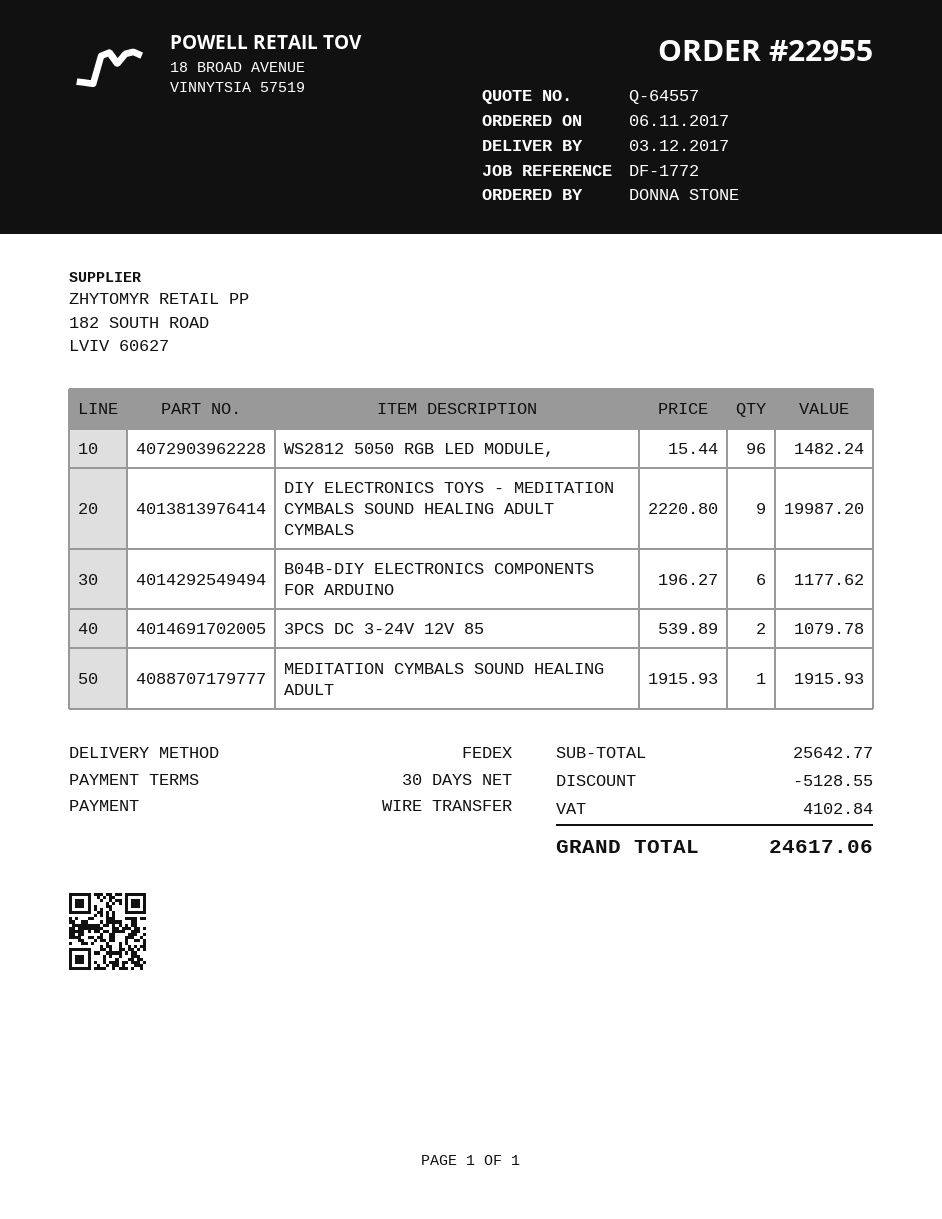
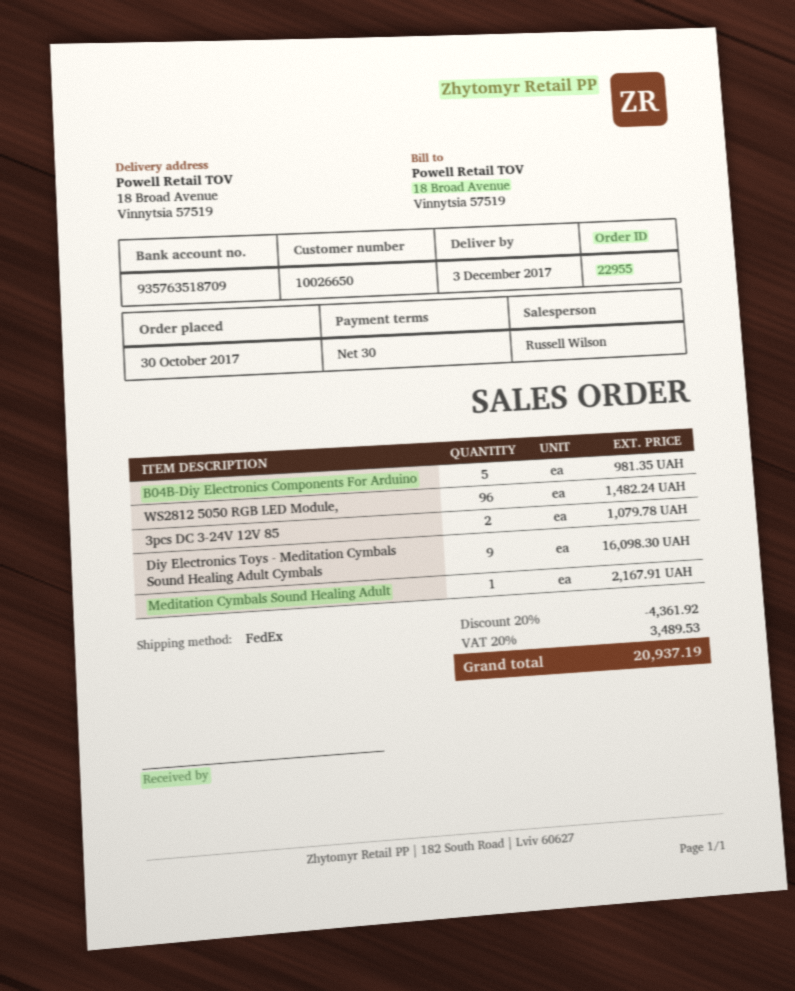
order date: 2017-11-06 -> 2017-10-30
DIY ELECTRONICS TOYS - MEDITATION CYMBALS SOUND HEALING ADULT CYMBALS: 9 for 19987.20 -> 9 for 16098.30
B04B-DIY ELECTRONICS COMPONENTS FOR ARDUINO: 6 for 1177.62 -> 5 for 981.35
MEDITATION CYMBALS SOUND HEALING ADULT: 1 for 1915.93 -> 1 for 2167.91
discount: 5128.55 -> 4361.92
tax: 4102.84 -> 3489.53
total: 24617.06 -> 20937.19

